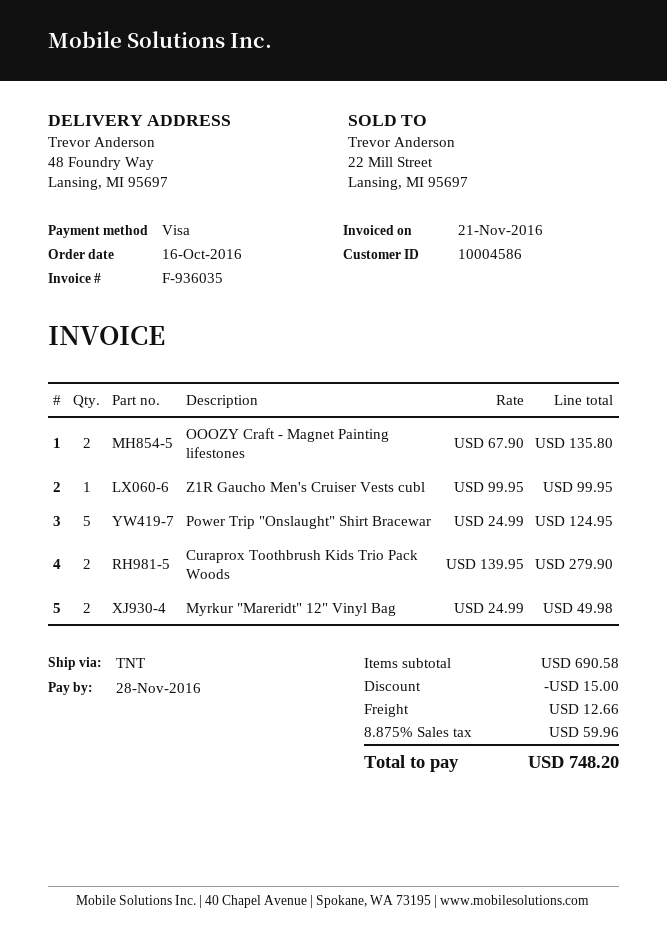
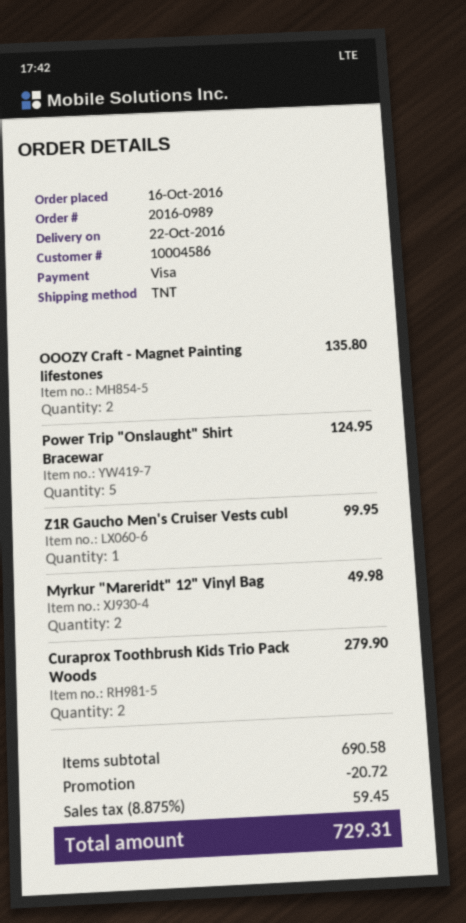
discount: 15.00 -> 20.72
shipping: 12.66 -> none
tax: 8.875% = 59.96 -> 8.875% = 59.45
total: 748.20 -> 729.31

